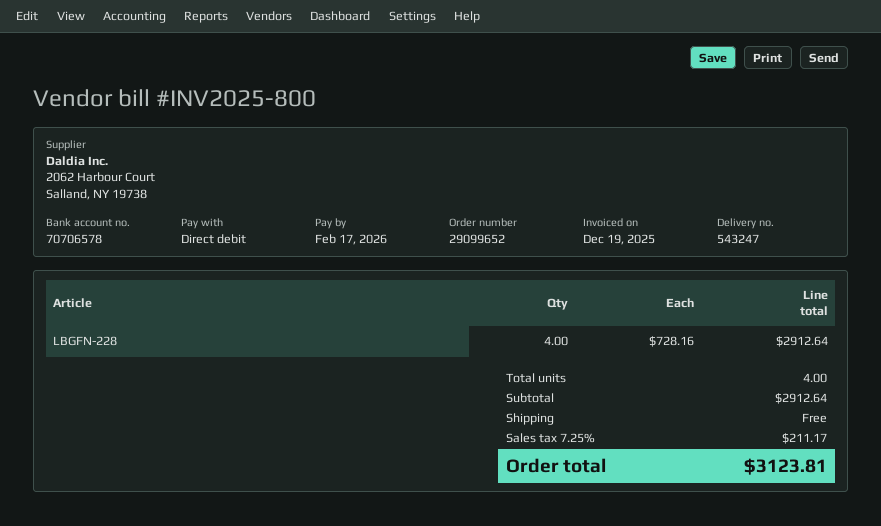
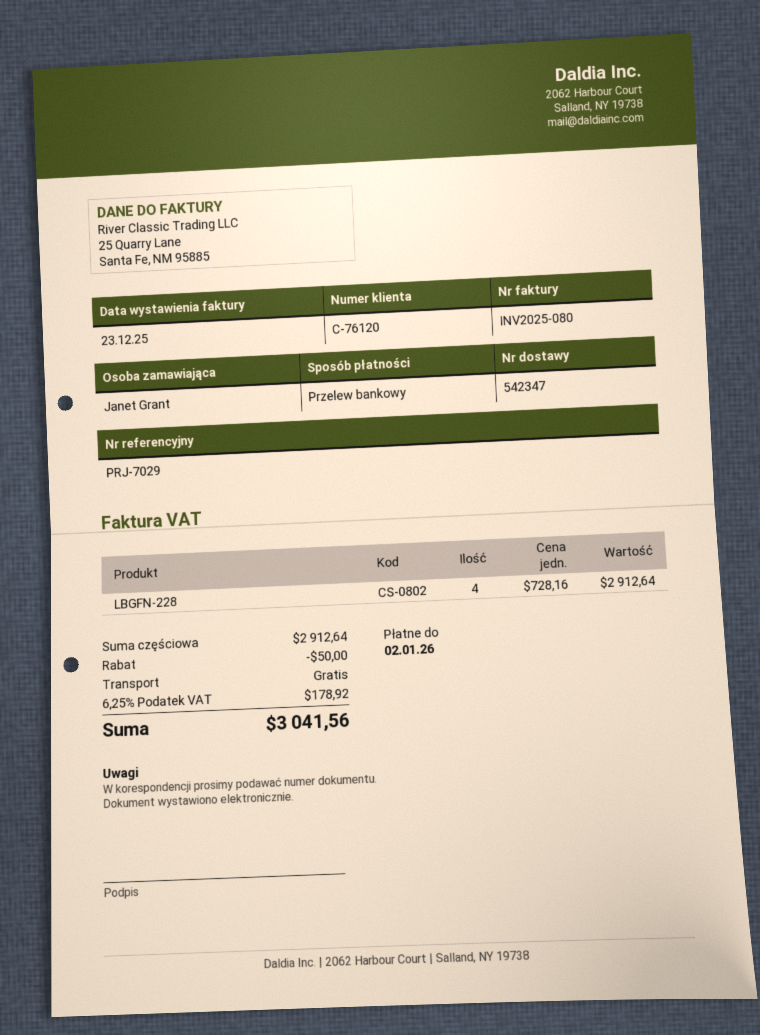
delivery note number: 543247 -> 542347
invoice number: INV2025-800 -> INV2025-080
invoice date: 2025-12-19 -> 2025-12-23
due date: 2026-02-17 -> 2026-01-02
payment method: direct debit -> bank transfer
discount: none -> 50.00
tax: 7.25% = 211.17 -> 6.25% = 178.92
total: 3123.81 -> 3041.56

